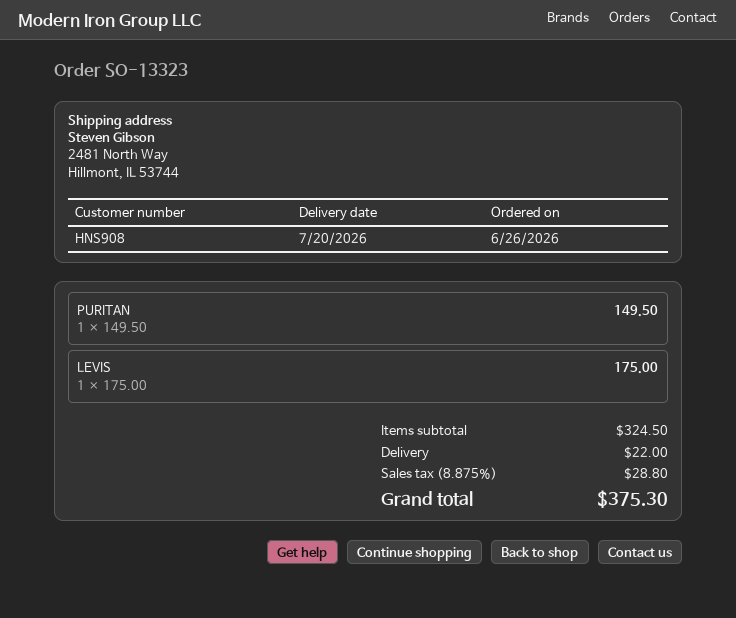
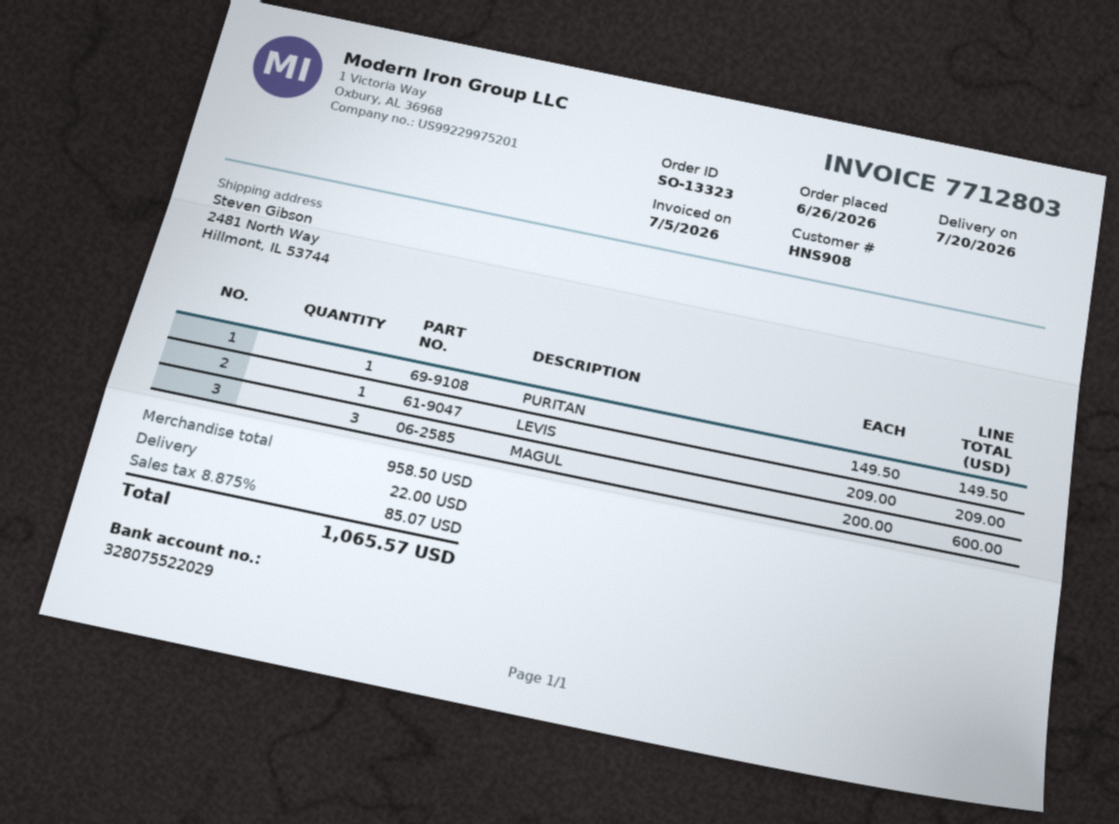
LEVIS: 1 x 175.00 = 175.00 -> 1 x 209.00 = 209.00
MAGUL: none -> 3 x 200.00 = 600.00
subtotal: 324.50 -> 958.50
tax: 8.875% = 28.80 -> 8.875% = 85.07
total: 375.30 -> 1065.57

